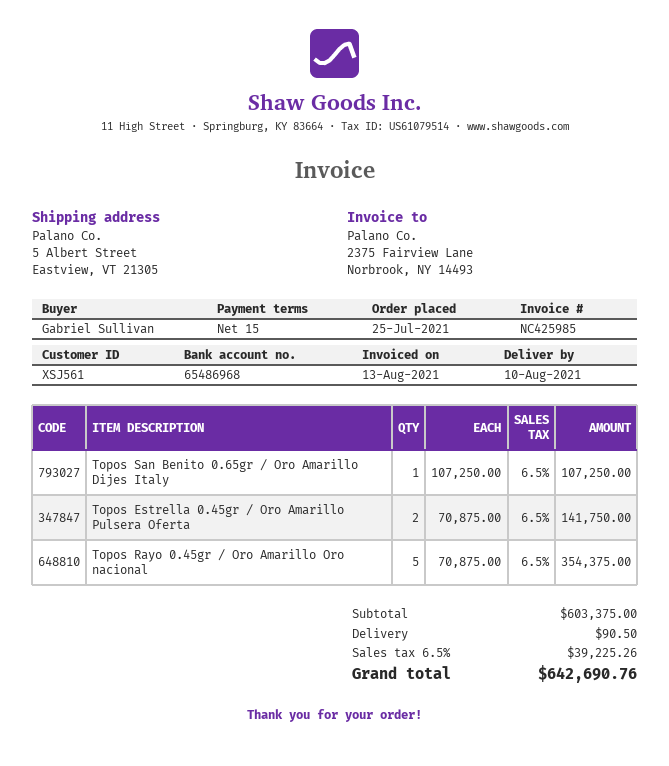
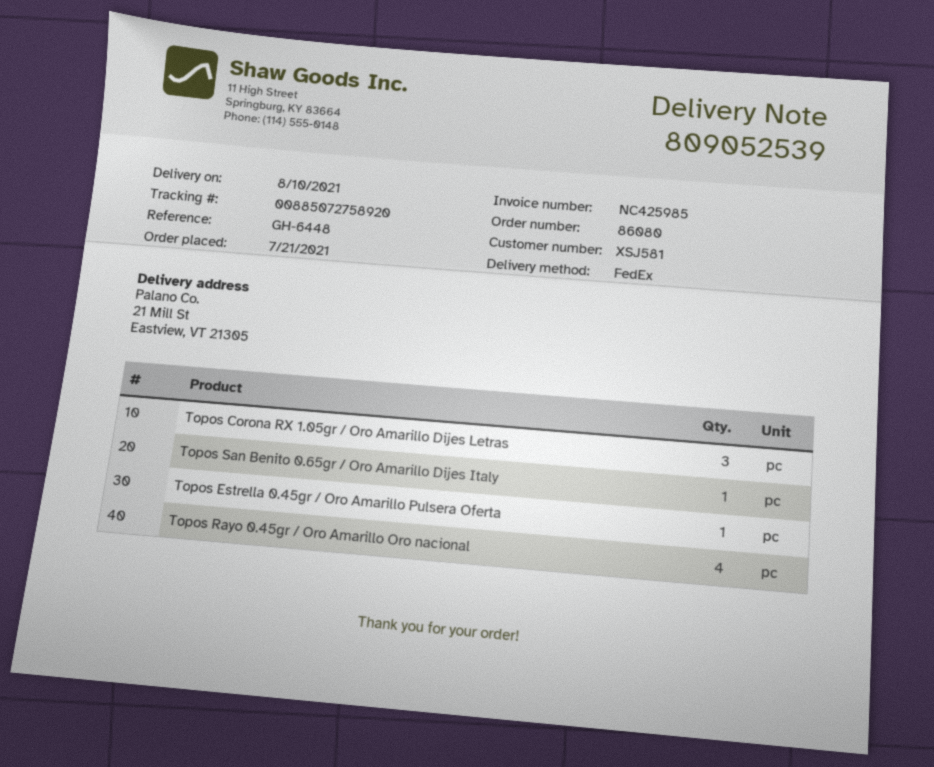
order date: 2021-07-25 -> 2021-07-21
customer number: XSJ561 -> XSJ581
ship to: 5 Albert Street, Eastview, VT 21305 -> 21 Mill St, Eastview, VT 21305
Topos Estrella 0.45gr / Oro Amarillo Pulsera Oferta: 2 -> 1
Topos Rayo 0.45gr / Oro Amarillo Oro nacional: 5 -> 4
Topos Corona RX 1.05gr / Oro Amarillo Dijes Letras: none -> 3

